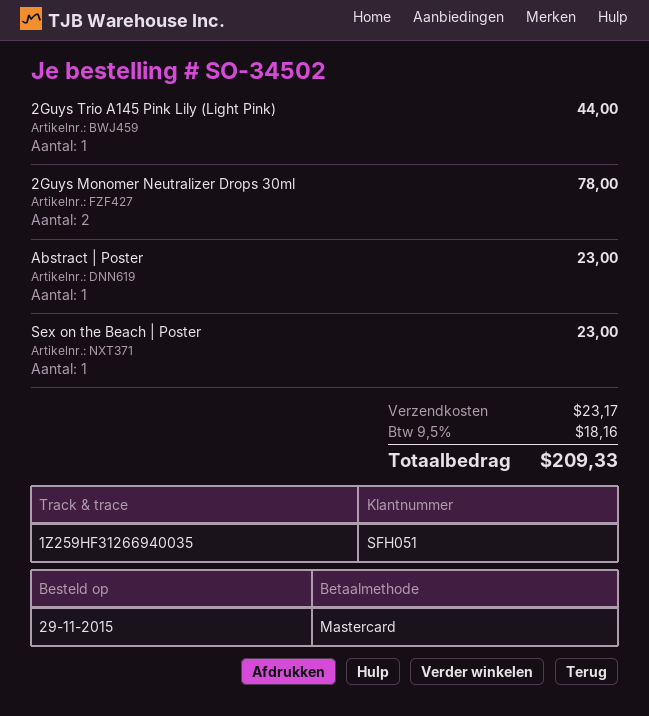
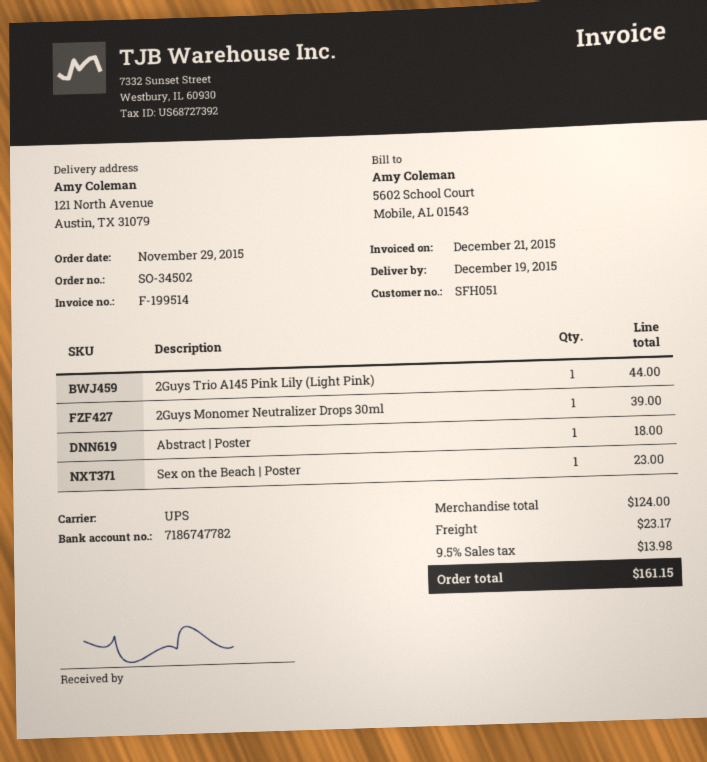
2Guys Monomer Neutralizer Drops 30ml: 2 for 78.00 -> 1 for 39.00
Abstract | Poster: 1 for 23.00 -> 1 for 18.00
tax: 9.5% = 18.16 -> 9.5% = 13.98
total: 209.33 -> 161.15

